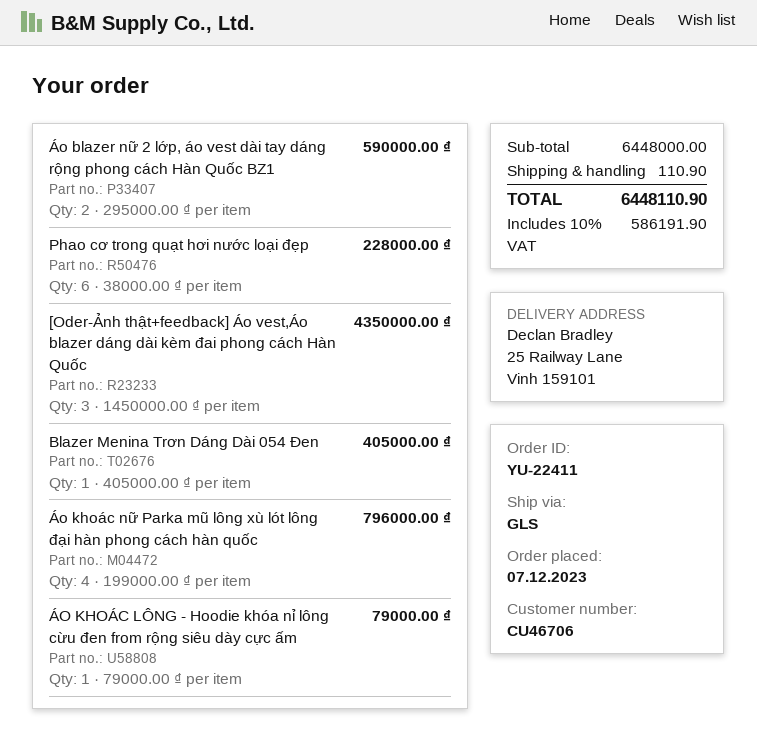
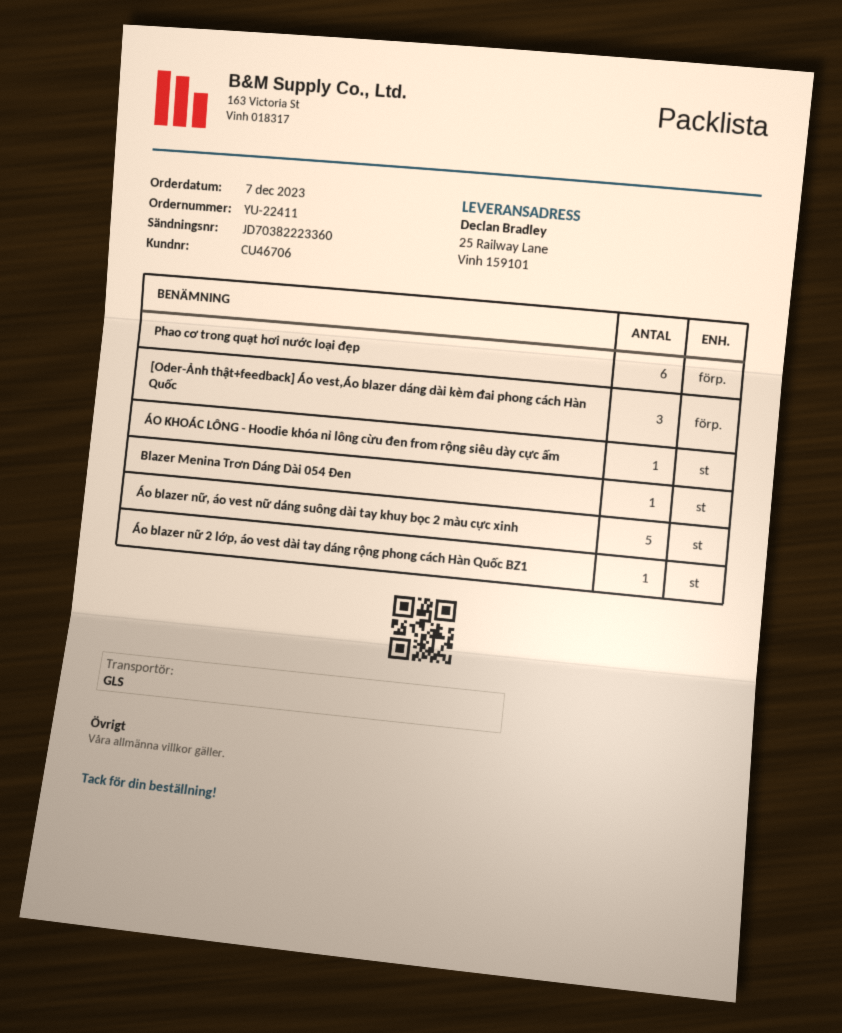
Áo blazer nữ 2 lớp, áo vest dài tay dáng rộng phong cách Hàn Quốc BZ1: 2 -> 1
Áo khoác nữ Parka mũ lông xù lót lông đại hàn phong cách hàn quốc: 4 -> none
Áo blazer nữ, áo vest nữ dáng suông dài tay khuy bọc 2 màu cực xinh: none -> 5

